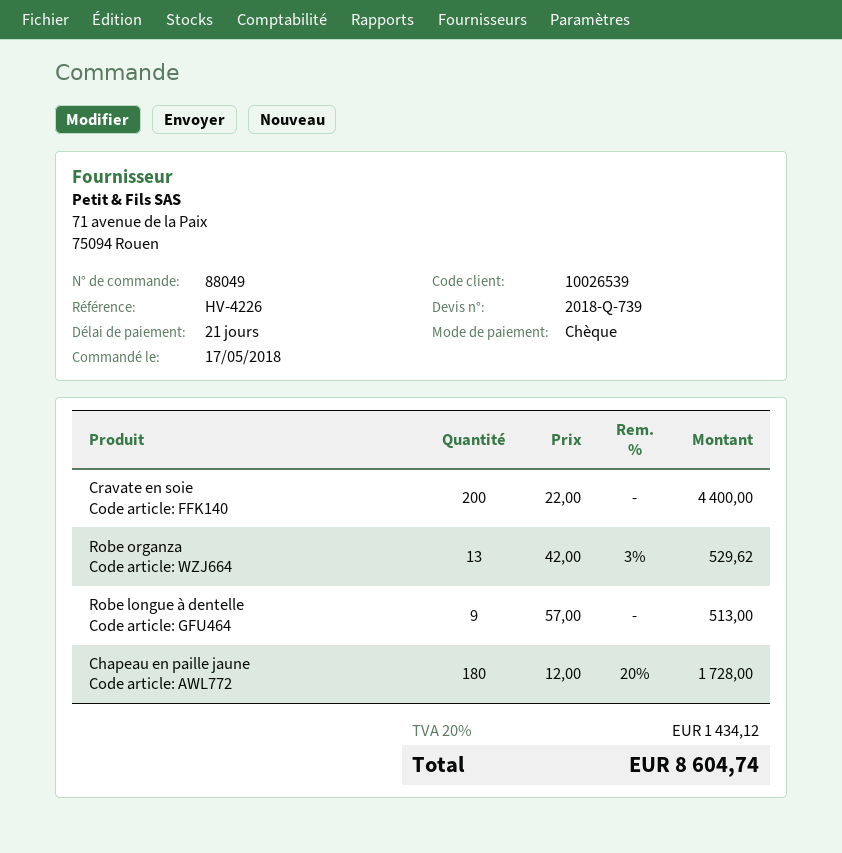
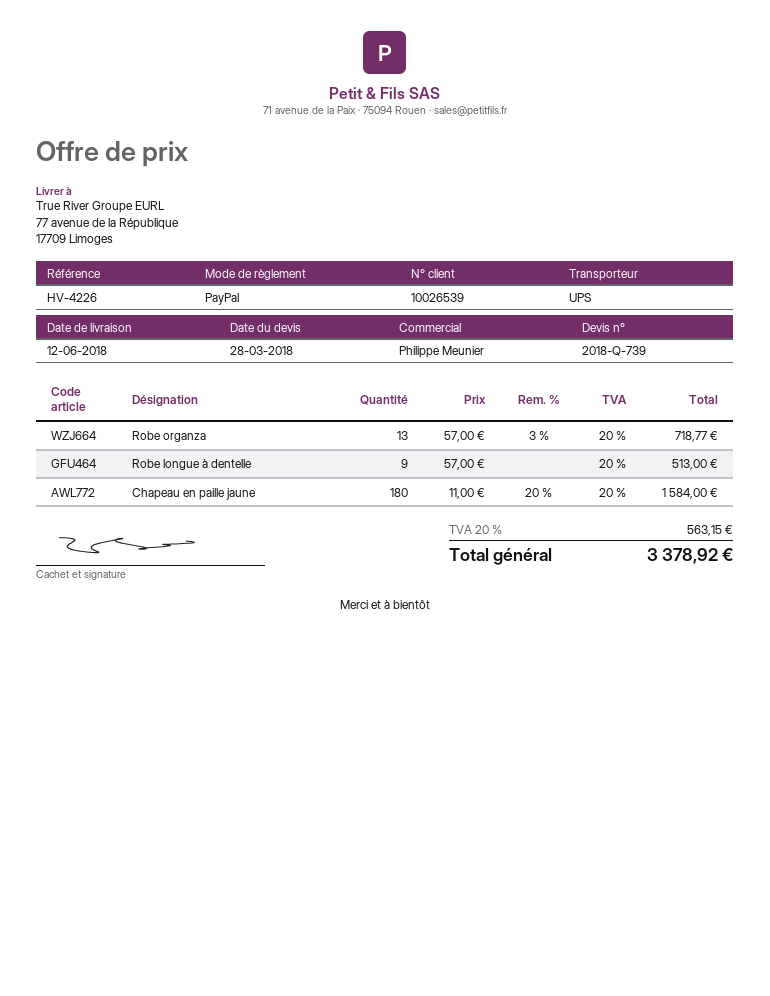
payment method: cheque -> PayPal
Cravate en soie: 200 x 22.00 = 4400.00 -> none
Robe organza: 13 x 42.00 - 3% = 529.62 -> 13 x 57.00 - 3% = 718.77
Chapeau en paille jaune: 180 x 12.00 - 20% = 1728.00 -> 180 x 11.00 - 20% = 1584.00
tax: 20% = 1434.12 -> 20% = 563.15
total: 8604.74 -> 3378.92

